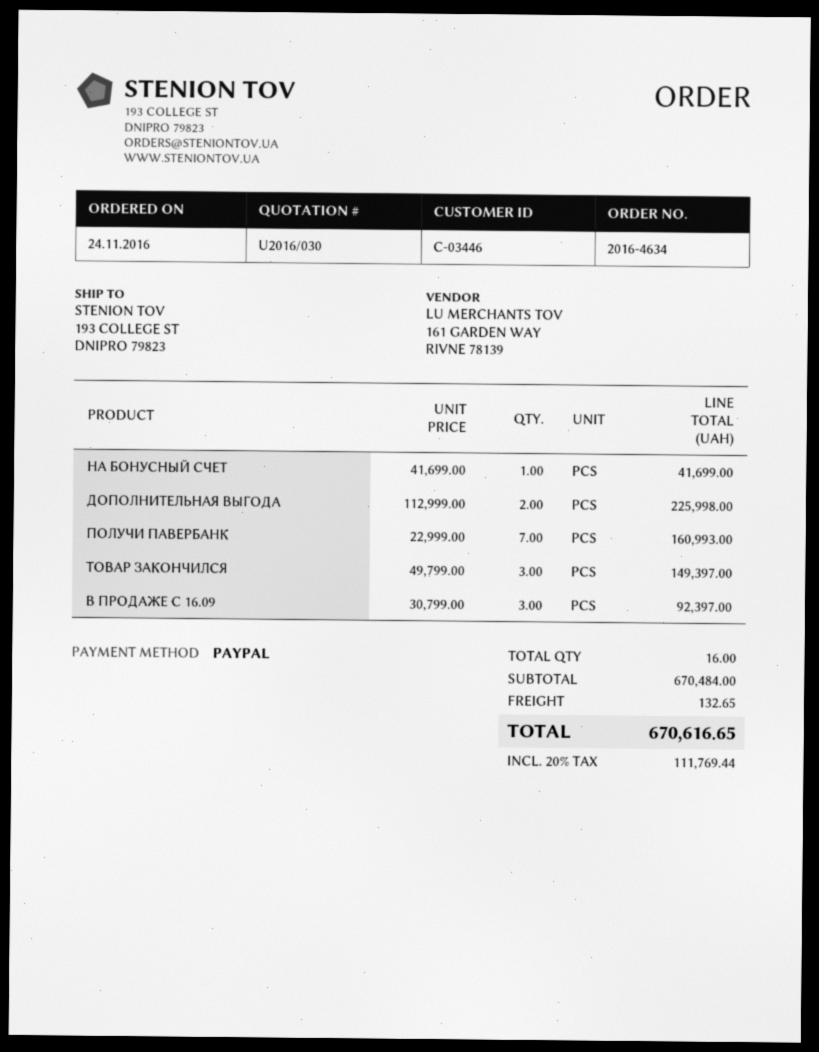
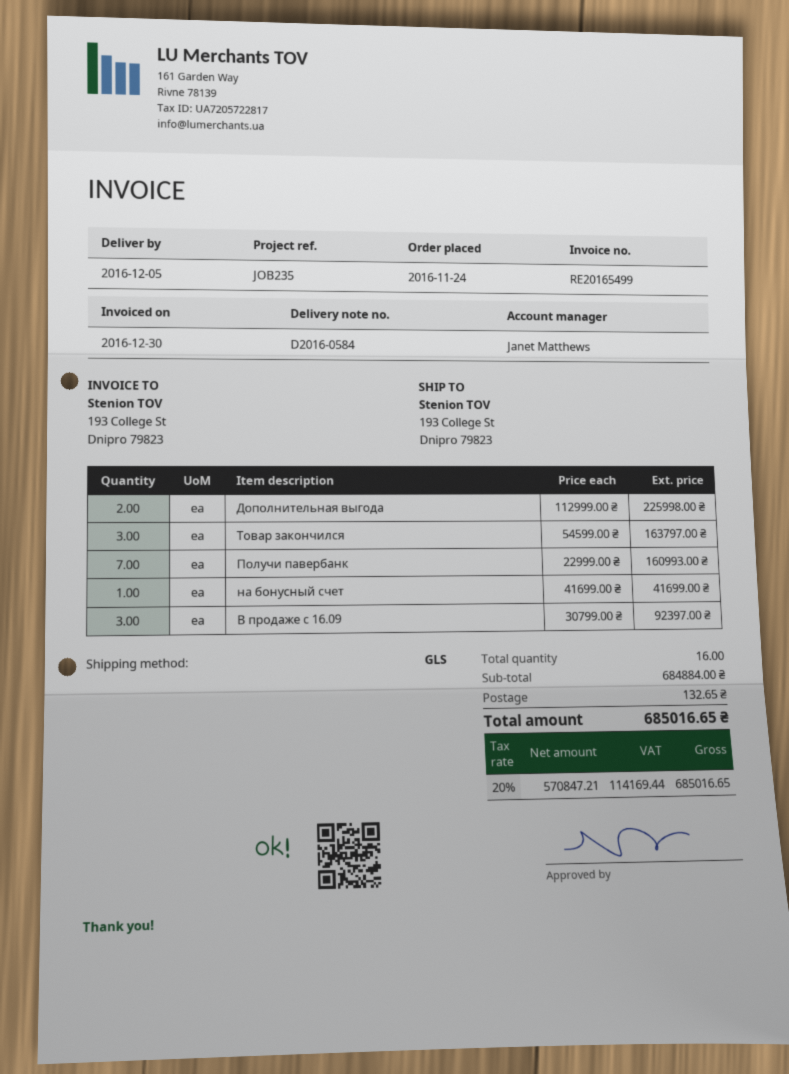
ТОВАР ЗАКОНЧИЛСЯ: 3 x 49799.00 = 149397.00 -> 3 x 54599.00 = 163797.00
subtotal: 670484.00 -> 684884.00
tax: 20% = 111769.44 -> 20% = 114169.44
total: 670616.65 -> 685016.65

